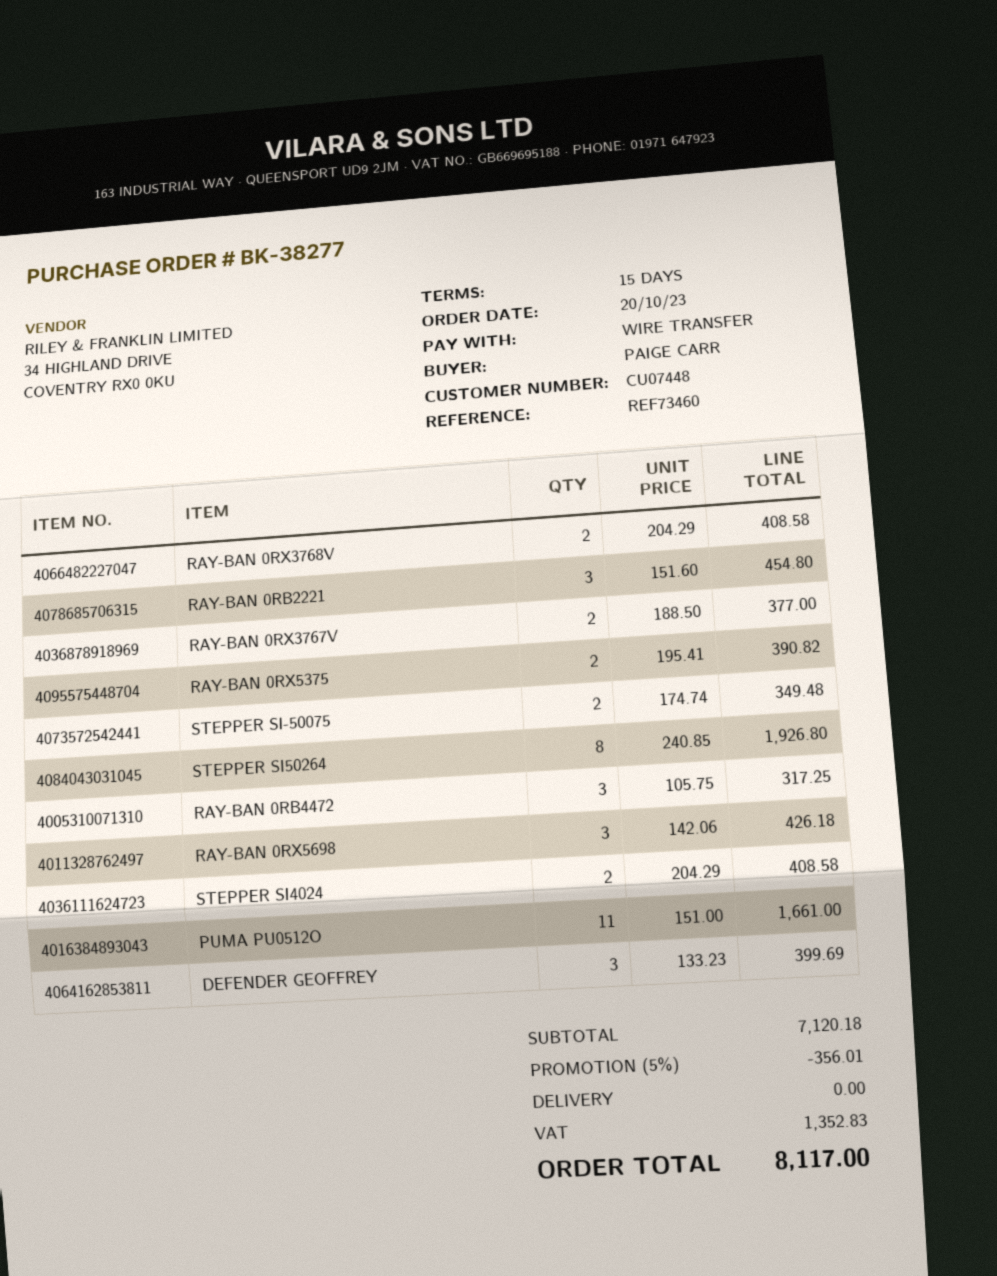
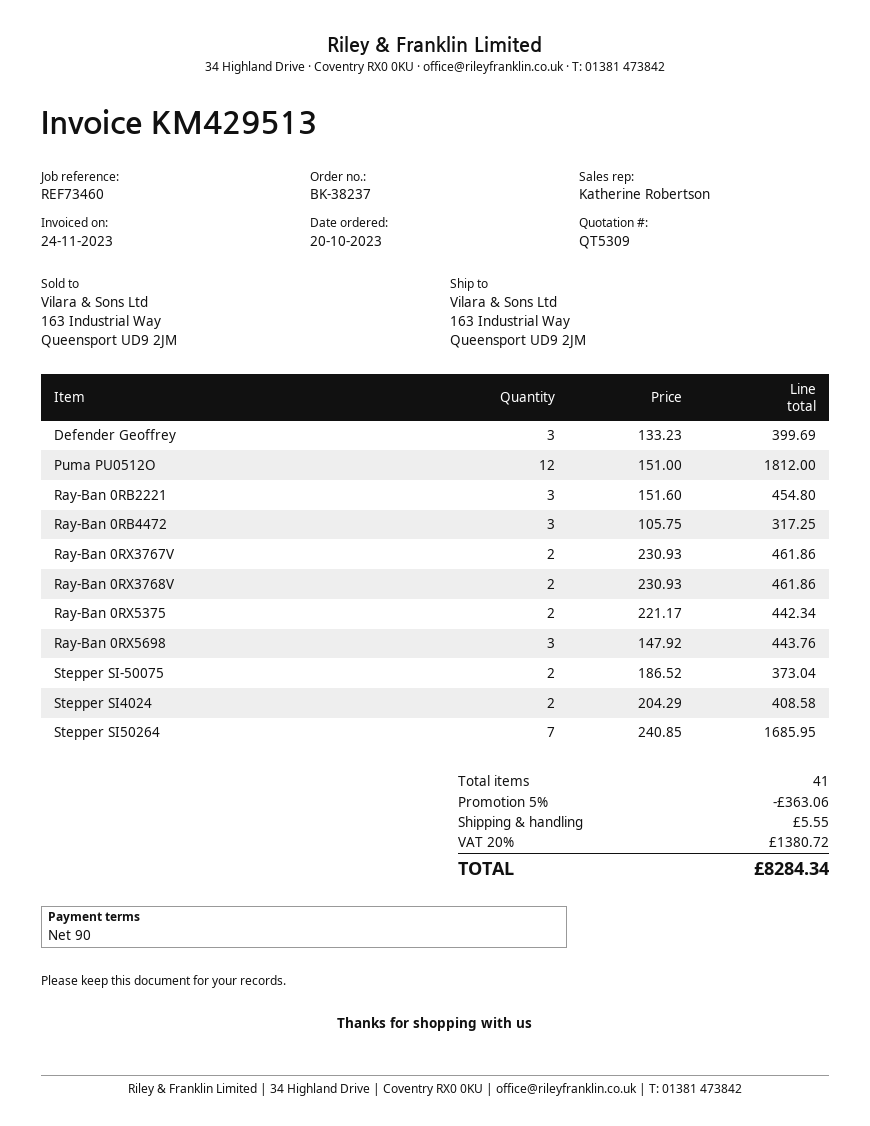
order number: BK-38277 -> BK-38237
payment terms: 15 days -> 90 days
RAY-BAN 0RX3768V: 2 x 204.29 = 408.58 -> 2 x 230.93 = 461.86
RAY-BAN 0RX3767V: 2 x 188.50 = 377.00 -> 2 x 230.93 = 461.86
RAY-BAN 0RX5375: 2 x 195.41 = 390.82 -> 2 x 221.17 = 442.34
STEPPER SI-50075: 2 x 174.74 = 349.48 -> 2 x 186.52 = 373.04
STEPPER SI50264: 8 x 240.85 = 1926.80 -> 7 x 240.85 = 1685.95
RAY-BAN 0RX5698: 3 x 142.06 = 426.18 -> 3 x 147.92 = 443.76
PUMA PU0512O: 11 x 151.00 = 1661.00 -> 12 x 151.00 = 1812.00
discount: 5% = 356.01 -> 5% = 363.06
shipping: 0.00 -> 5.55
tax: 1352.83 -> 1380.72
total: 8117.00 -> 8284.34

